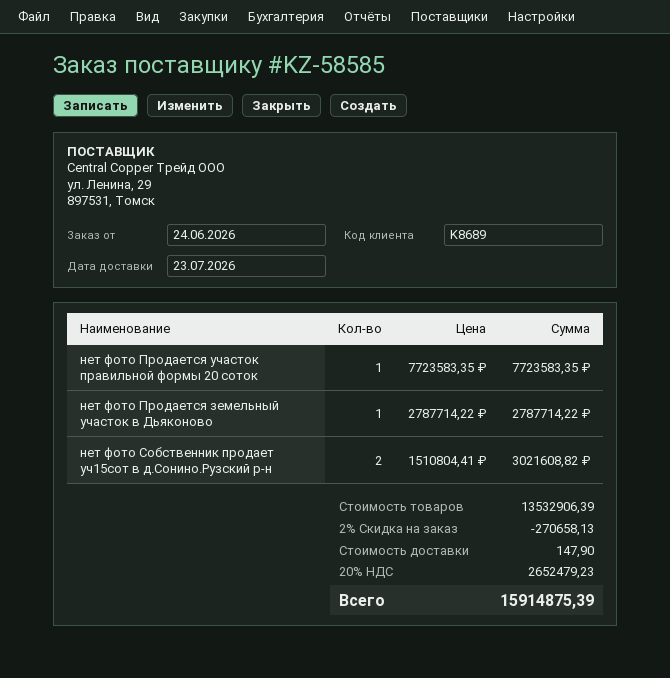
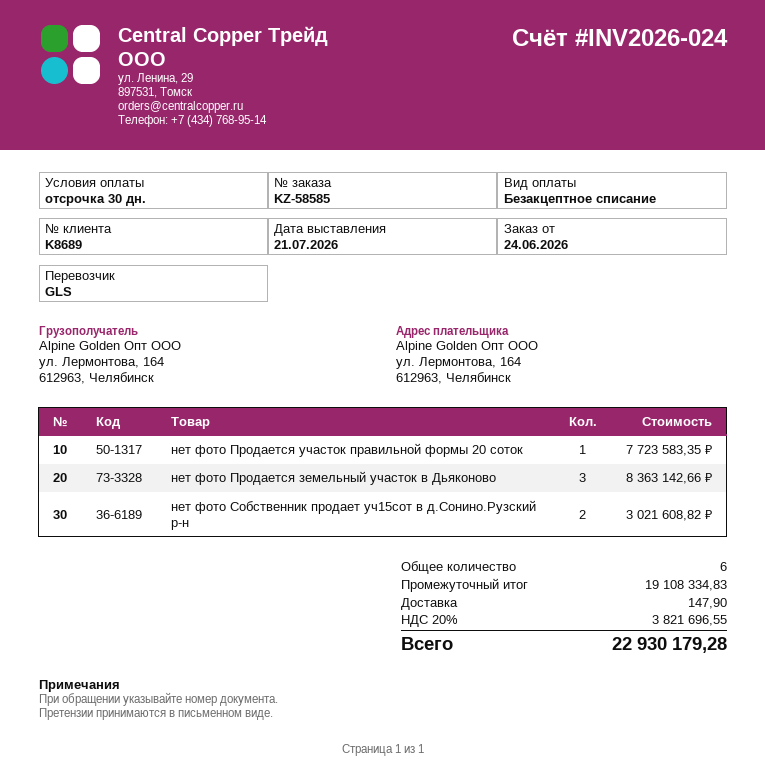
нет фото Продается земельный участок в Дьяконово: 1 for 2787714.22 -> 3 for 8363142.66
subtotal: 13532906.39 -> 19108334.83
discount: 2% = 270658.13 -> none
tax: 20% = 2652479.23 -> 20% = 3821696.55
total: 15914875.39 -> 22930179.28

